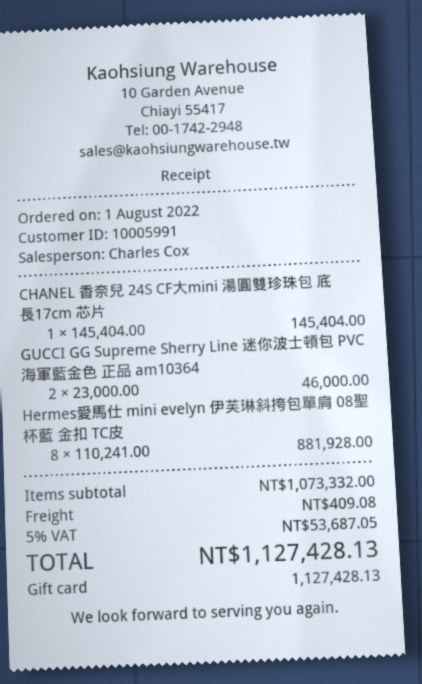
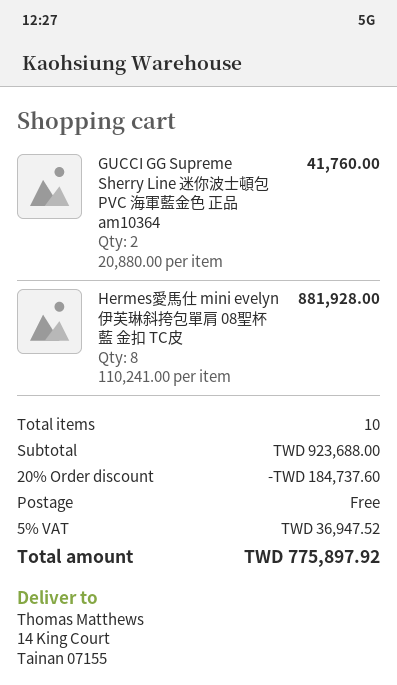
CHANEL 香奈兒 24S CF大mini 湯圓雙珍珠包 底長17cm 芯片: 1 x 145404.00 = 145404.00 -> none
GUCCI GG Supreme Sherry Line 迷你波士頓包 PVC 海軍藍金色 正品 am10364: 2 x 23000.00 = 46000.00 -> 2 x 20880.00 = 41760.00
subtotal: 1073332.00 -> 923688.00
discount: none -> 20% = 184737.60
shipping: 409.08 -> 0.00
tax: 5% = 53687.05 -> 5% = 36947.52
total: 1127428.13 -> 775897.92

